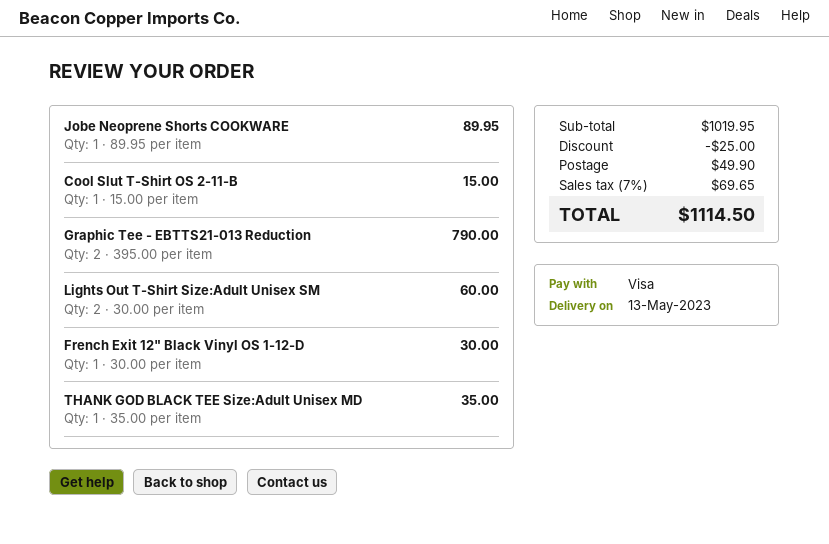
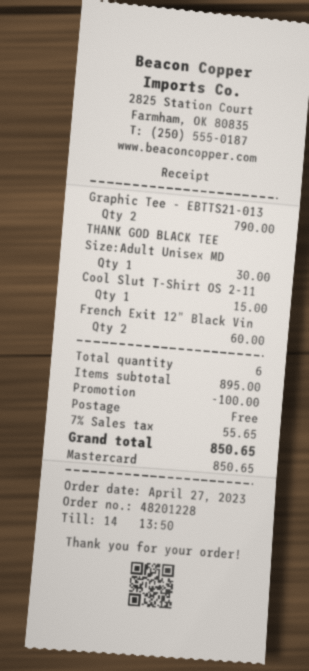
payment method: Visa -> Mastercard
Jobe Neoprene Shorts COOKWARE: 1 for 89.95 -> none
Lights Out T-Shirt Size:Adult Unisex SM: 2 for 60.00 -> none
French Exit 12" Black Vinyl OS 1-12-D: 1 for 30.00 -> 2 for 60.00
THANK GOD BLACK TEE Size:Adult Unisex MD: 1 for 35.00 -> 1 for 30.00
subtotal: 1019.95 -> 895.00
discount: 25.00 -> 100.00
shipping: 49.90 -> 0.00
tax: 7% = 69.65 -> 7% = 55.65
total: 1114.50 -> 850.65

